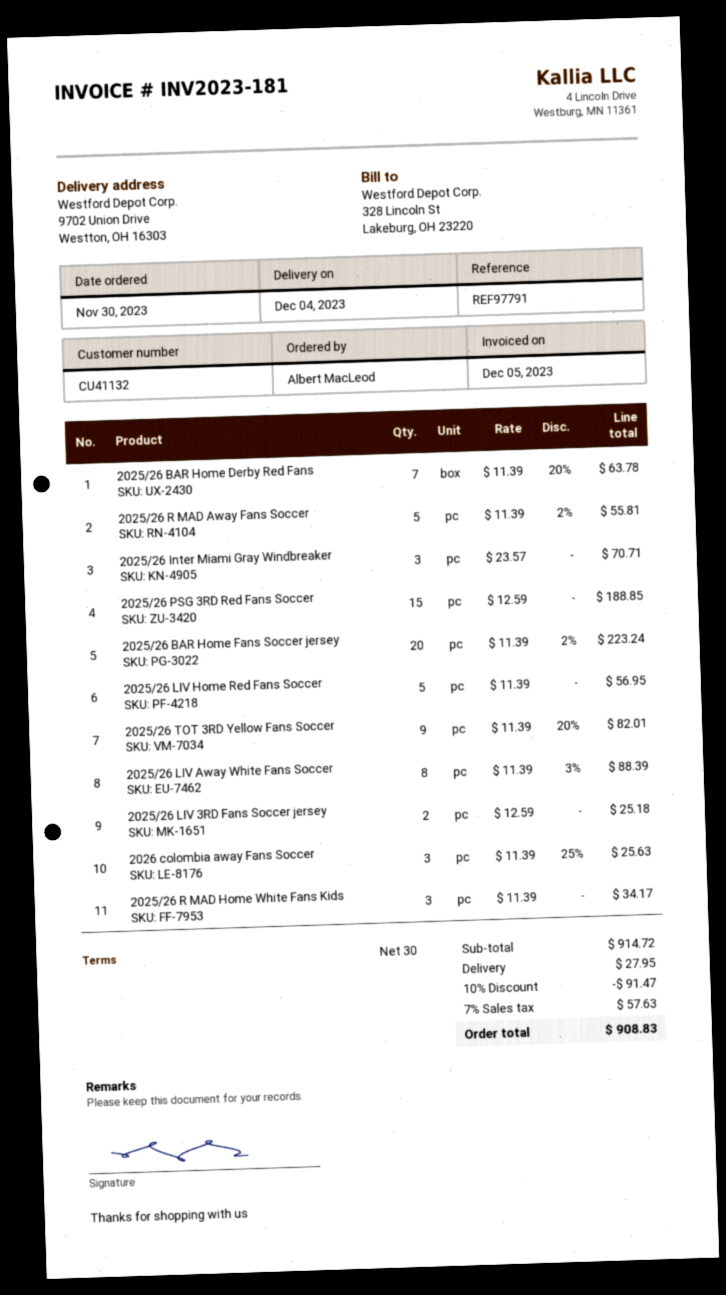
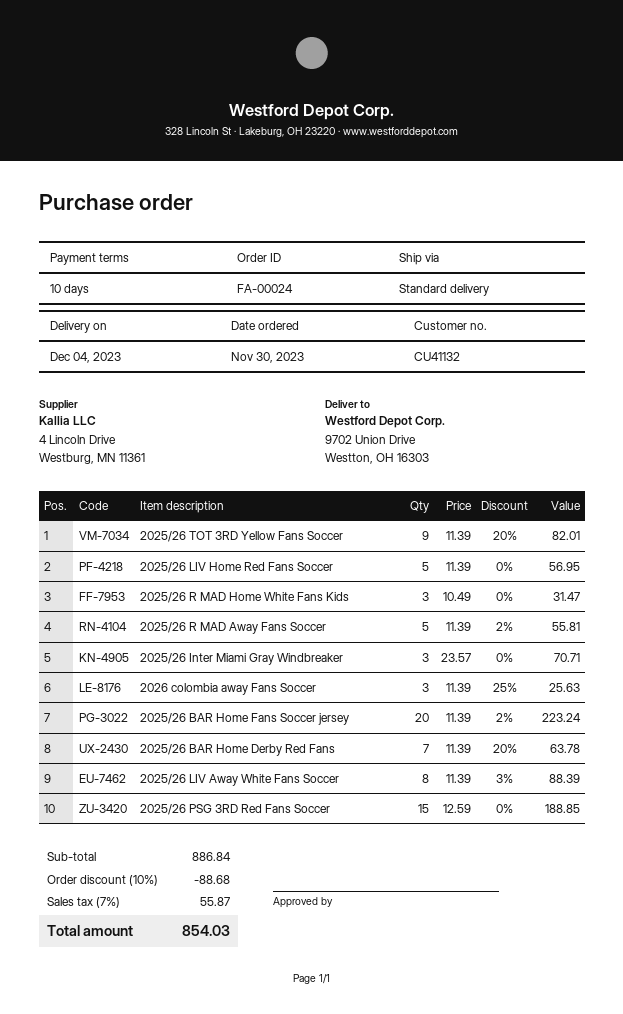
payment terms: 30 days -> 10 days
2025/26 LIV 3RD Fans Soccer jersey: 2 x 12.59 = 25.18 -> none
2025/26 R MAD Home White Fans Kids: 3 x 11.39 = 34.17 -> 3 x 10.49 = 31.47
subtotal: 914.72 -> 886.84
discount: 10% = 91.47 -> 10% = 88.68
shipping: 27.95 -> none
tax: 7% = 57.63 -> 7% = 55.87
total: 908.83 -> 854.03

